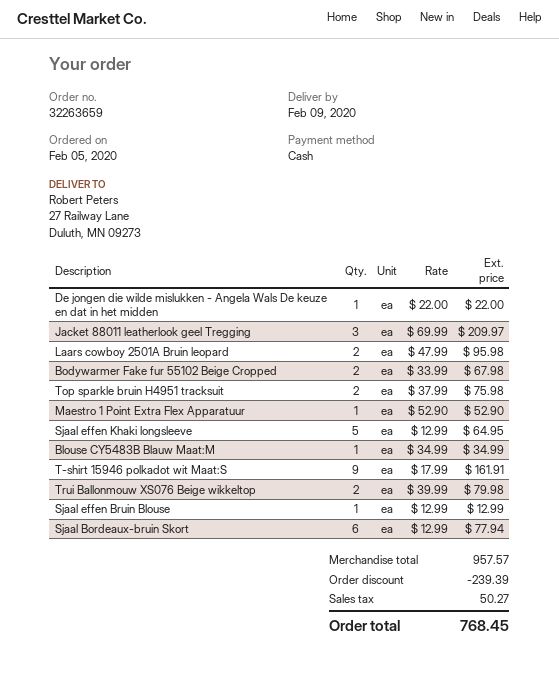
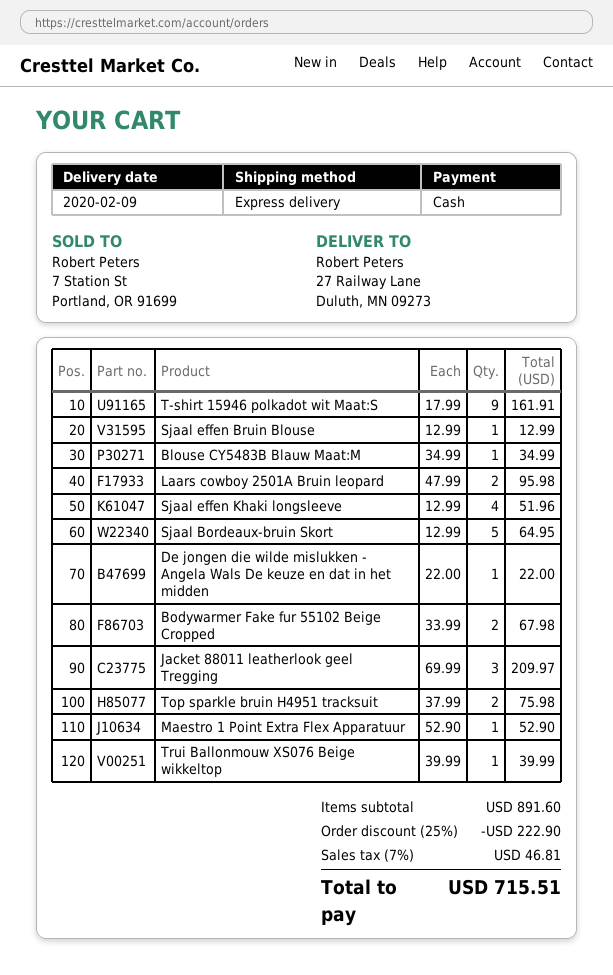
Sjaal effen Khaki longsleeve: 5 x 12.99 = 64.95 -> 4 x 12.99 = 51.96
Trui Ballonmouw XS076 Beige wikkeltop: 2 x 39.99 = 79.98 -> 1 x 39.99 = 39.99
Sjaal Bordeaux-bruin Skort: 6 x 12.99 = 77.94 -> 5 x 12.99 = 64.95
subtotal: 957.57 -> 891.60
discount: 239.39 -> 222.90
tax: 50.27 -> 46.81
total: 768.45 -> 715.51

